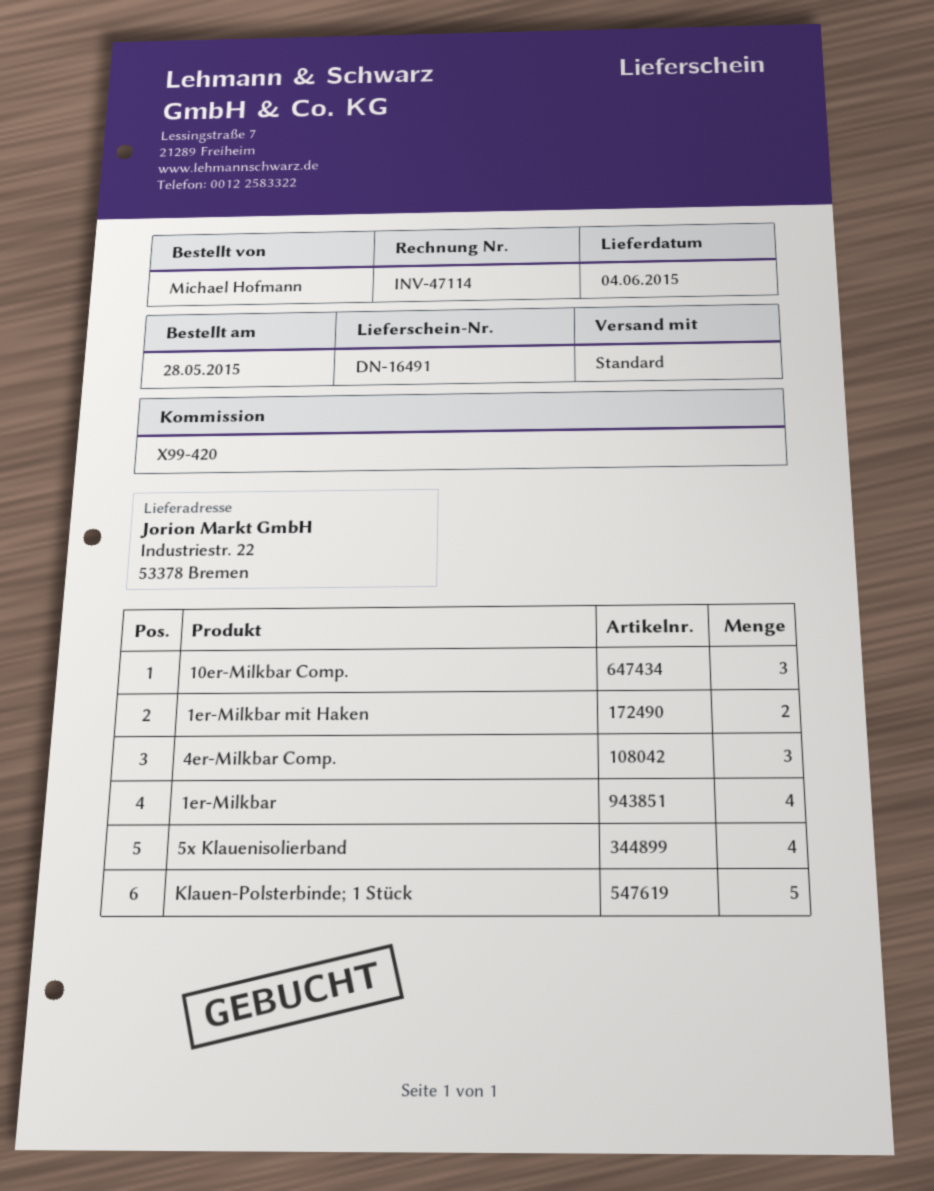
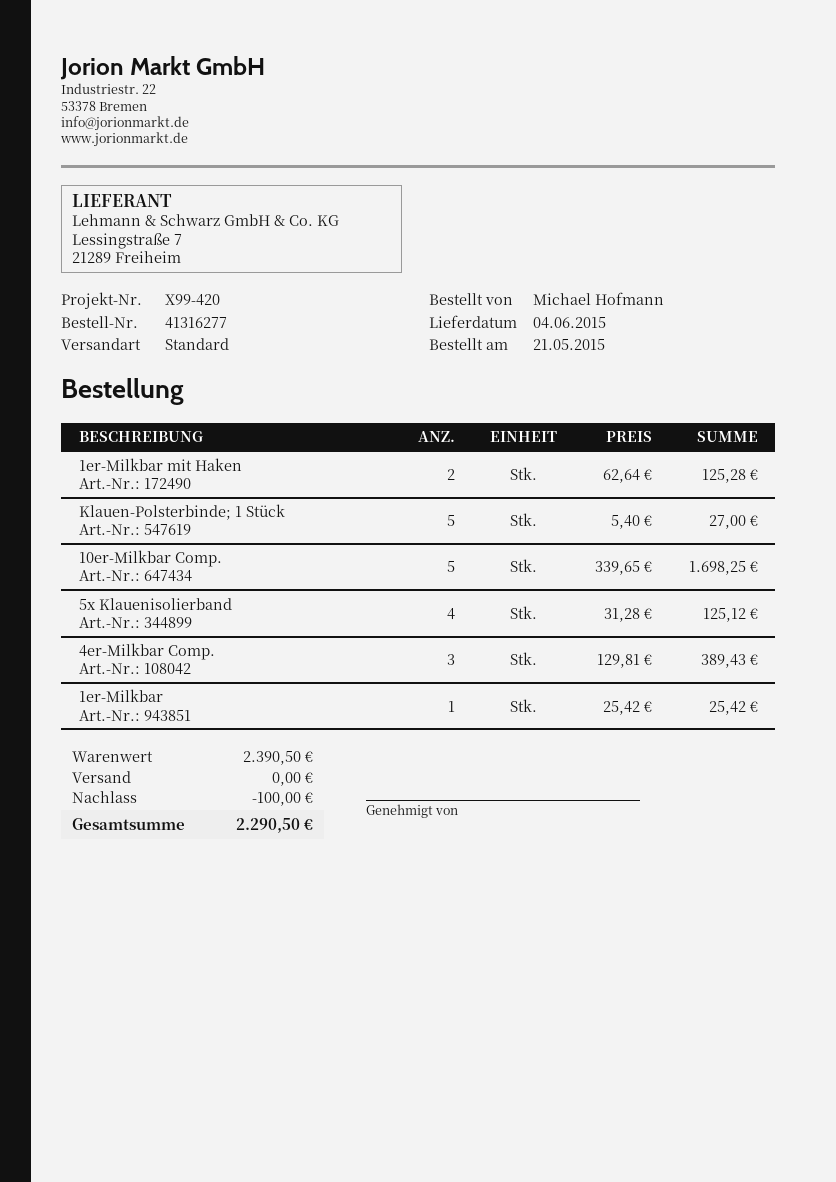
order date: 2015-05-28 -> 2015-05-21
10er-Milkbar Comp.: 3 -> 5
1er-Milkbar: 4 -> 1

